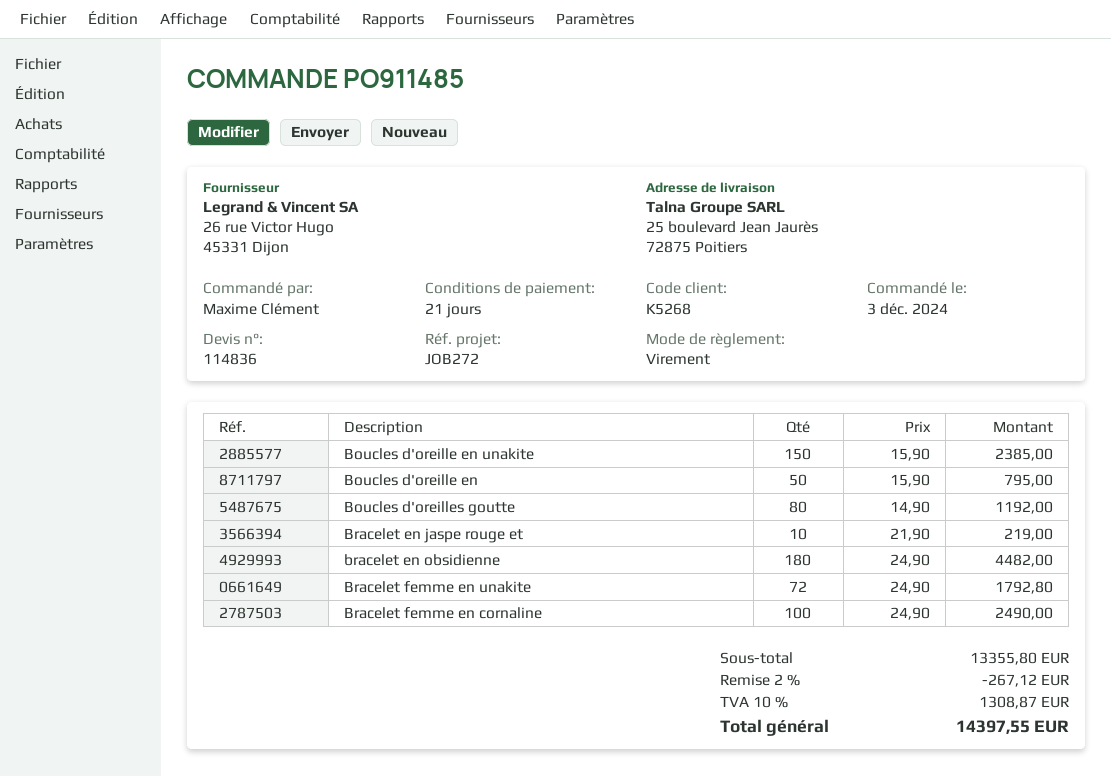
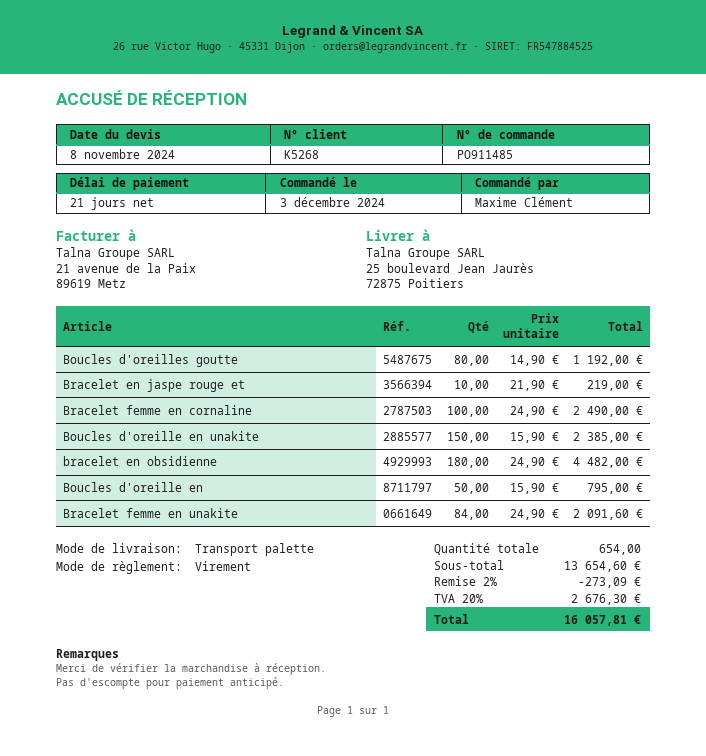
Bracelet femme en unakite: 72 x 24.90 = 1792.80 -> 84 x 24.90 = 2091.60
subtotal: 13355.80 -> 13654.60
discount: 2% = 267.12 -> 2% = 273.09
tax: 10% = 1308.87 -> 20% = 2676.30
total: 14397.55 -> 16057.81

